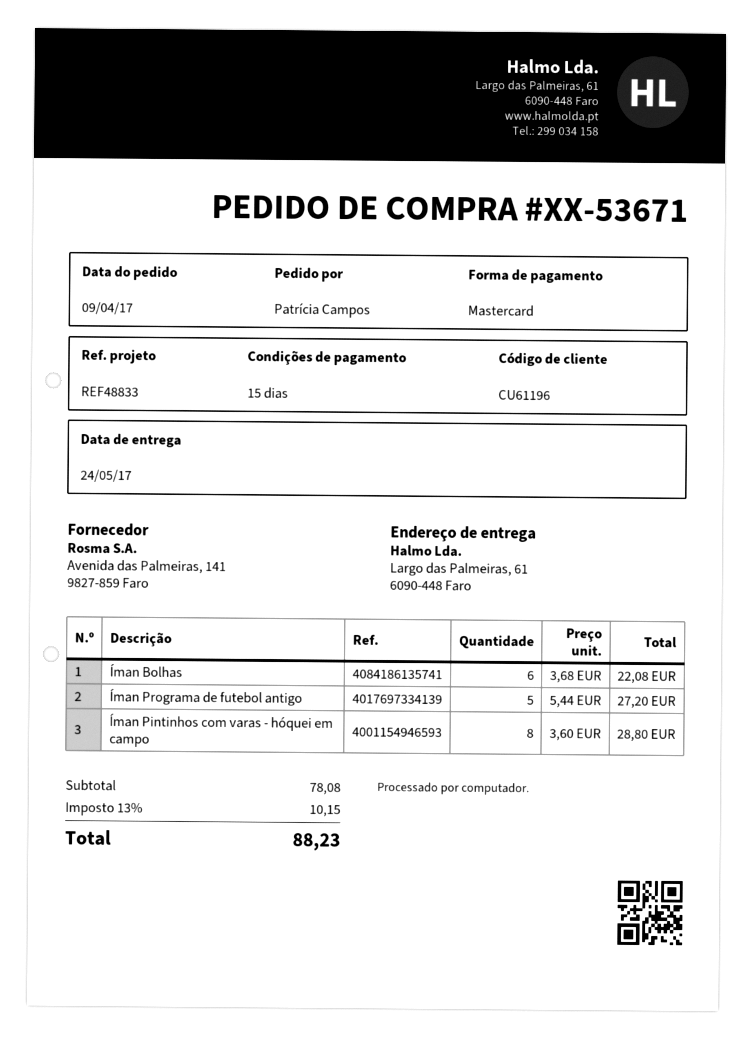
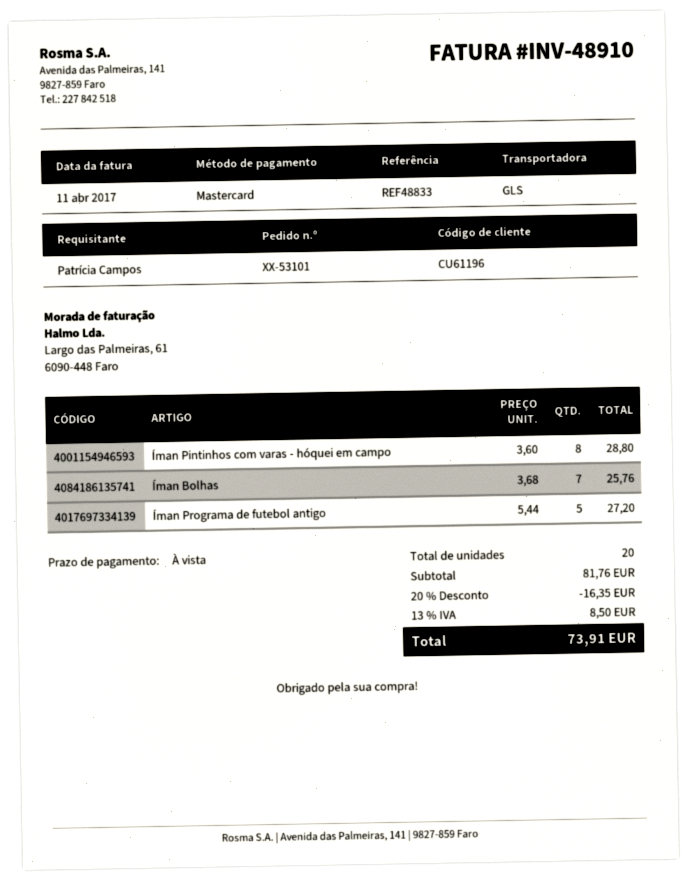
order number: XX-53671 -> XX-53101
payment terms: 15 days -> on receipt
Íman Bolhas: 6 x 3.68 = 22.08 -> 7 x 3.68 = 25.76
subtotal: 78.08 -> 81.76
discount: none -> 20% = 16.35
tax: 13% = 10.15 -> 13% = 8.50
total: 88.23 -> 73.91

